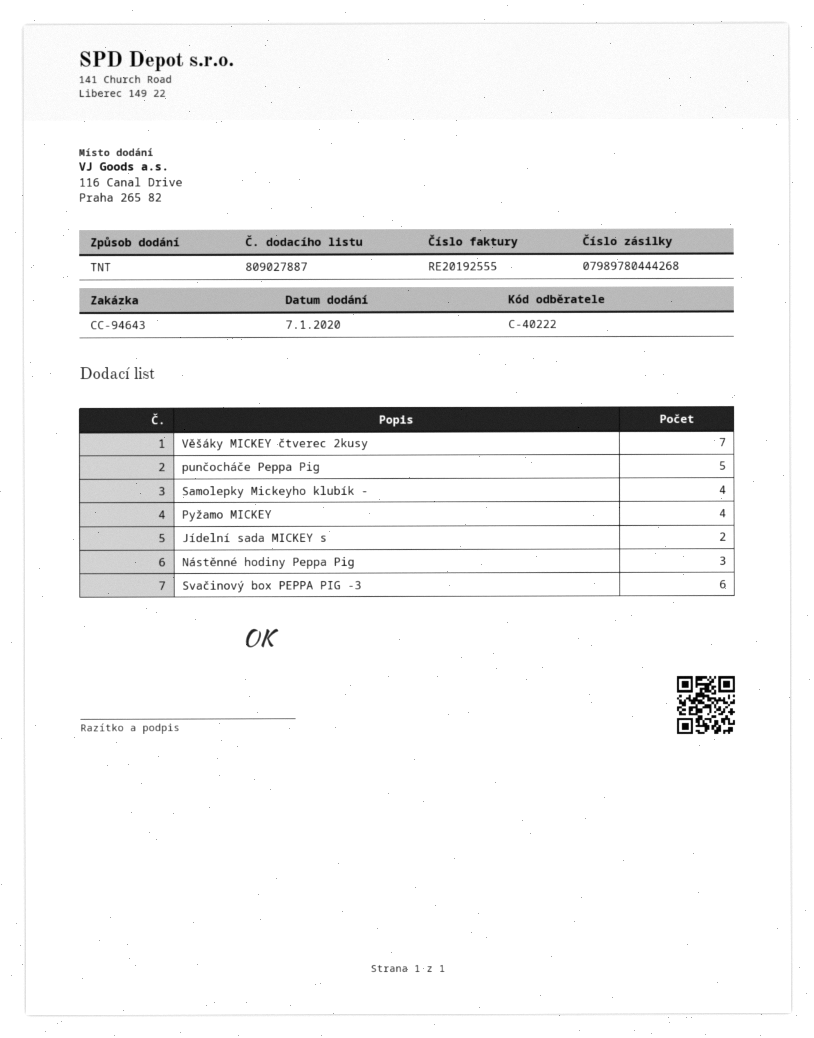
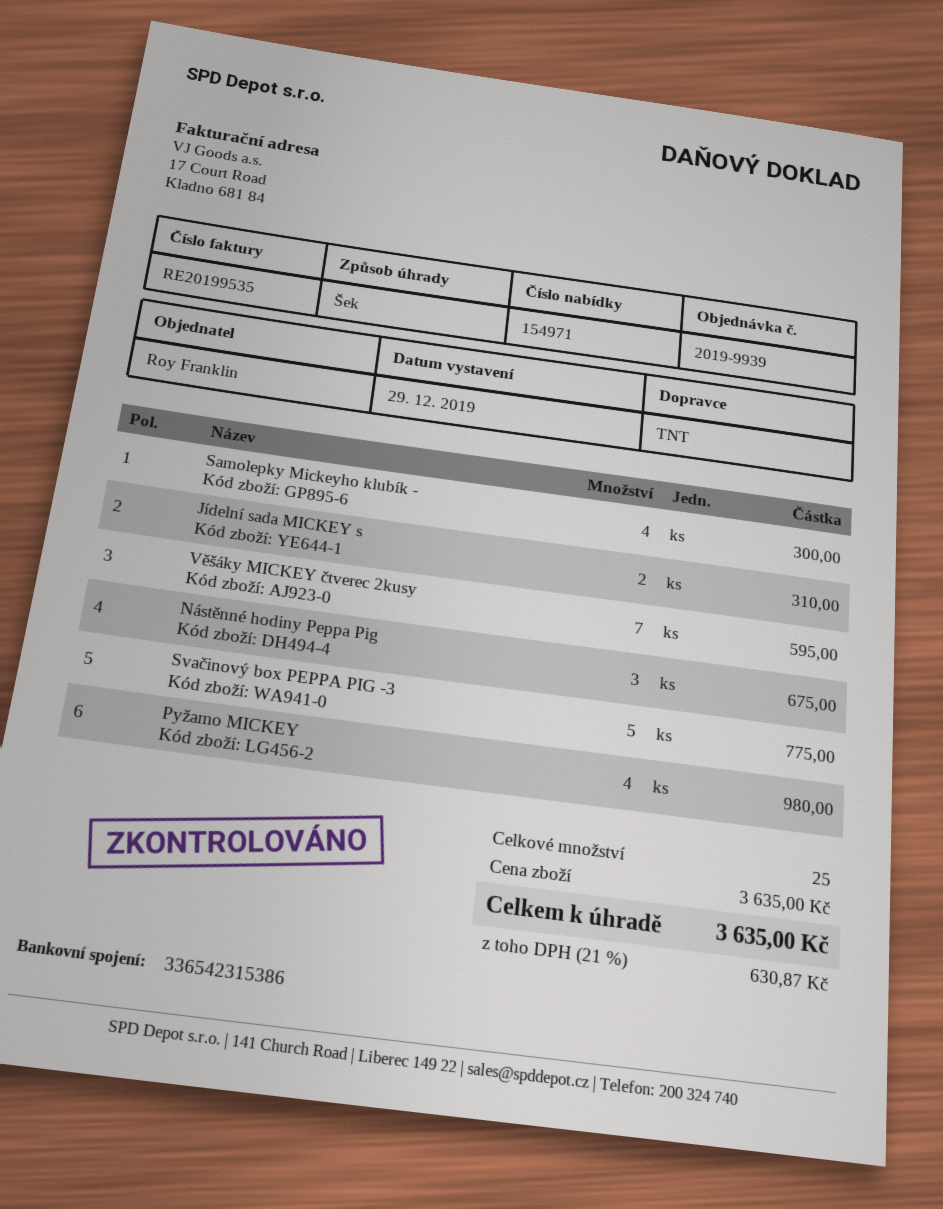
invoice number: RE20192555 -> RE20199535
punčocháče Peppa Pig: 5 -> none
Svačinový box PEPPA PIG -3: 6 -> 5

